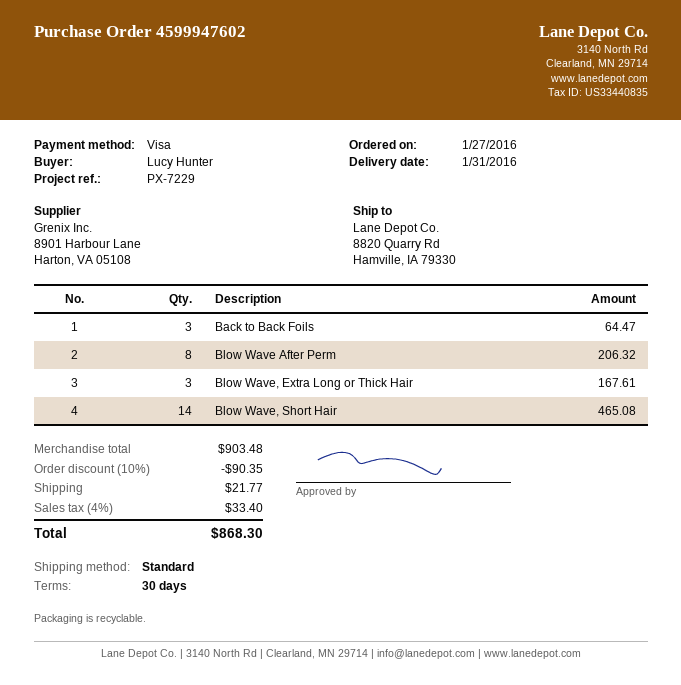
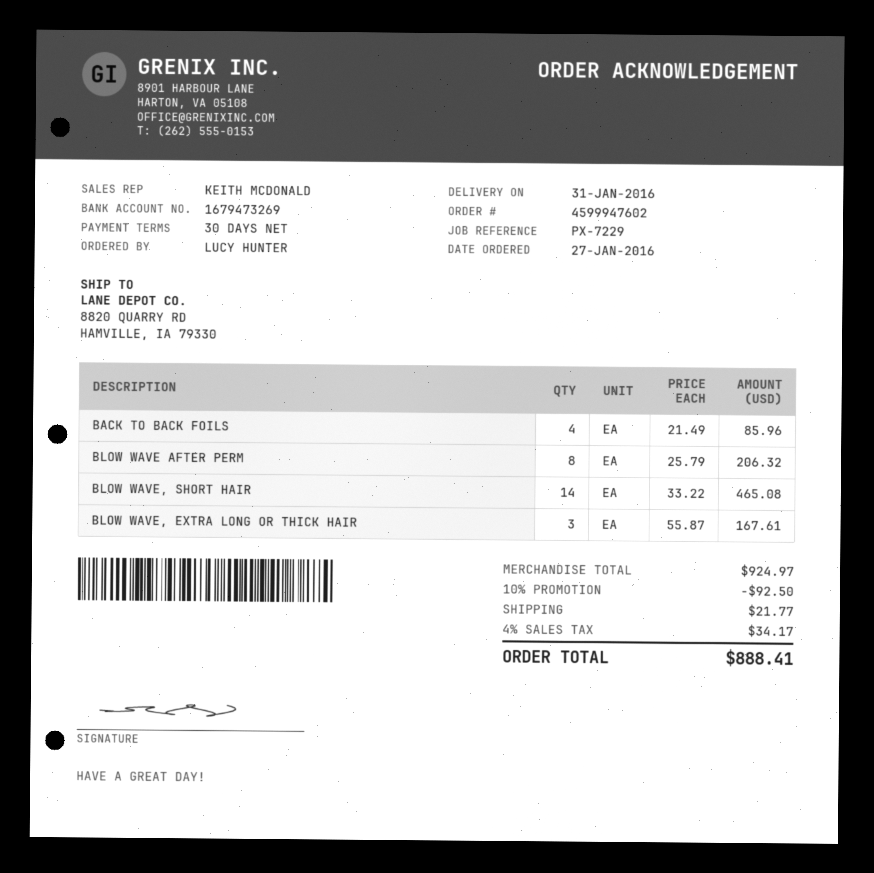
Back to Back Foils: 3 for 64.47 -> 4 for 85.96
subtotal: 903.48 -> 924.97
discount: 10% = 90.35 -> 10% = 92.50
tax: 4% = 33.40 -> 4% = 34.17
total: 868.30 -> 888.41

